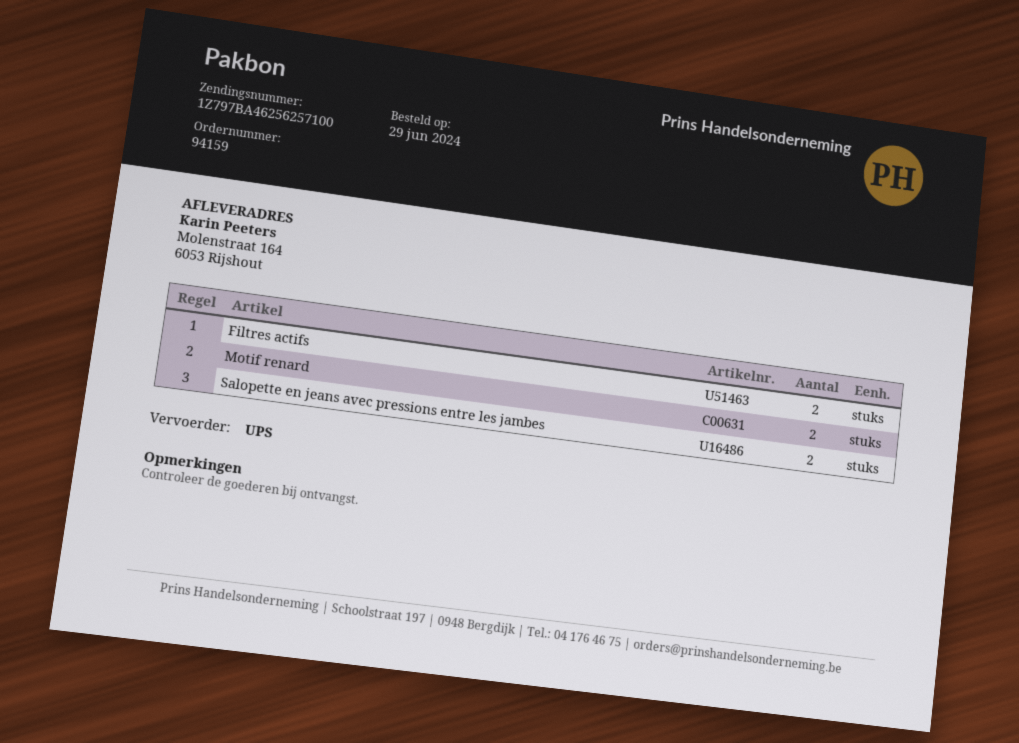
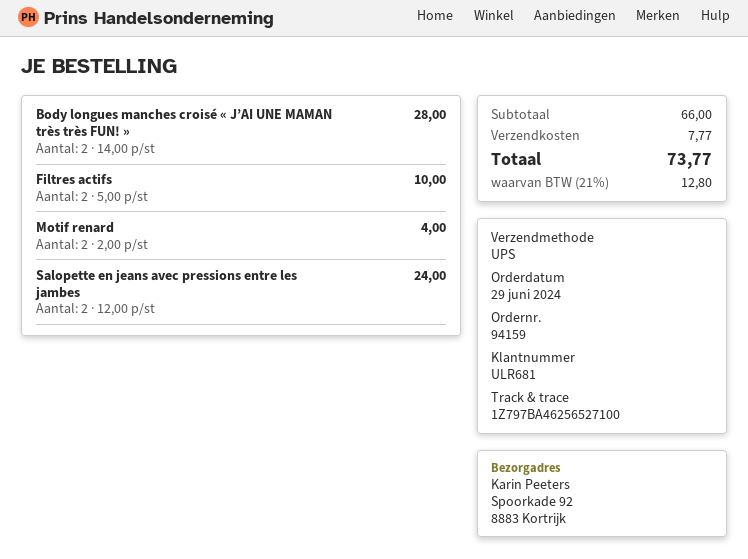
tracking number: 1Z797BA46256257100 -> 1Z797BA46256527100
ship to: Molenstraat 164, 6053 Rijshout -> Spoorkade 92, 8883 Kortrijk
Body longues manches croisé « J’AI UNE MAMAN très très FUN! »: none -> 2

